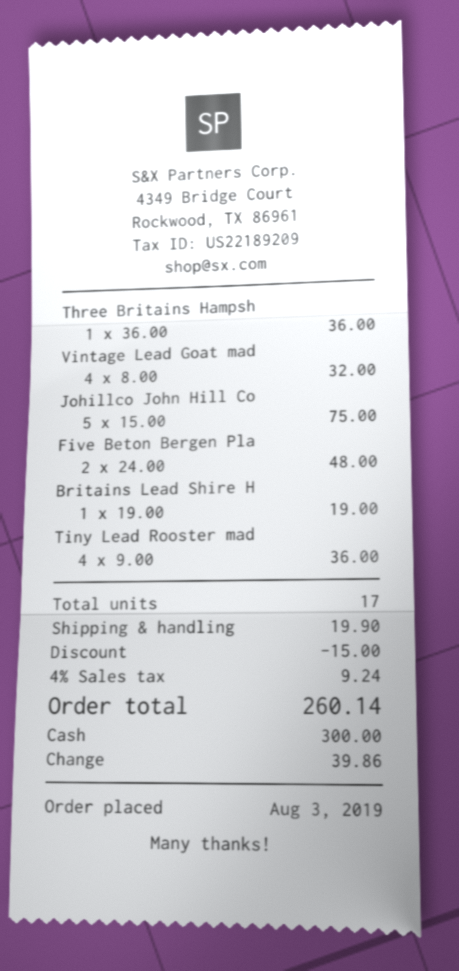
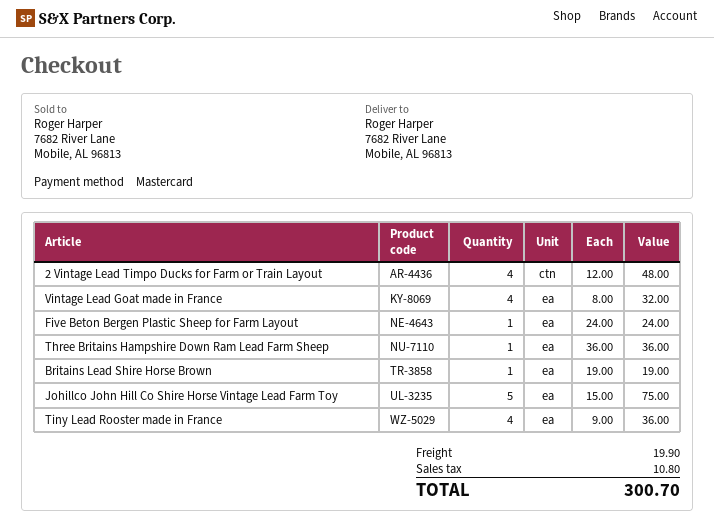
payment method: cash -> Mastercard
Five Beton Bergen Pla: 2 x 24.00 = 48.00 -> 1 x 24.00 = 24.00
2 Vintage Lead Timpo Ducks for Farm or Train Layout: none -> 4 x 12.00 = 48.00
discount: 15.00 -> none
tax: 9.24 -> 10.80
total: 260.14 -> 300.70

